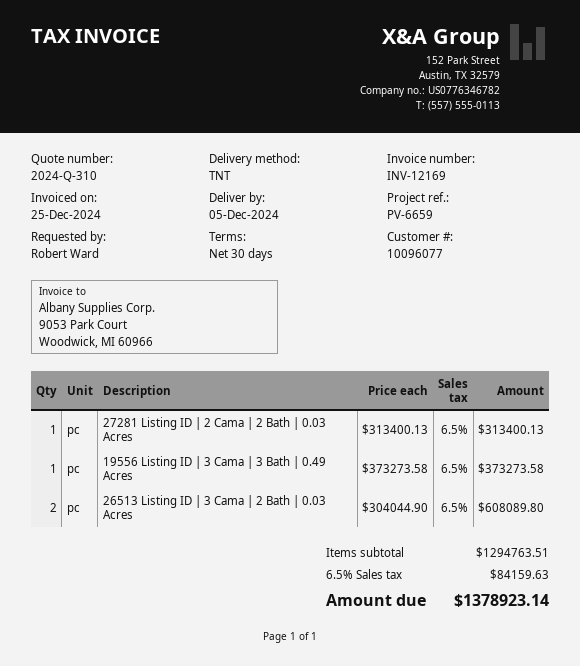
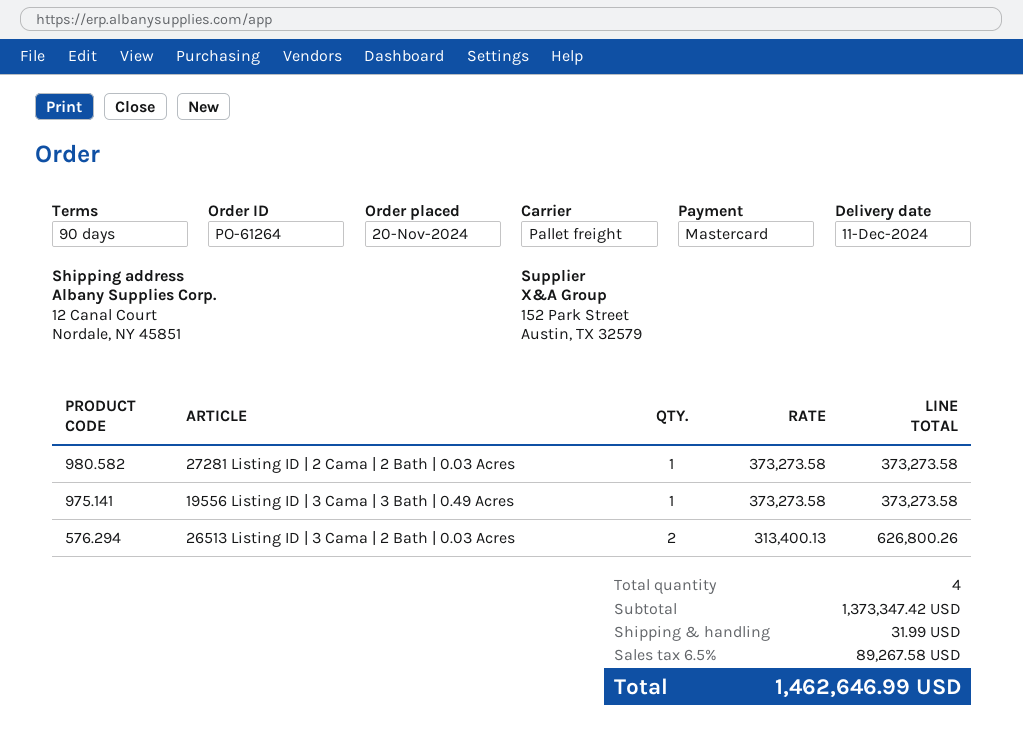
delivery date: 2024-12-05 -> 2024-12-11
payment terms: 30 days -> 90 days
shipping method: TNT -> pallet freight
27281 Listing ID | 2 Cama | 2 Bath | 0.03 Acres: 1 x 313400.13 = 313400.13 -> 1 x 373273.58 = 373273.58
26513 Listing ID | 3 Cama | 2 Bath | 0.03 Acres: 2 x 304044.90 = 608089.80 -> 2 x 313400.13 = 626800.26
subtotal: 1294763.51 -> 1373347.42
shipping: none -> 31.99
tax: 6.5% = 84159.63 -> 6.5% = 89267.58
total: 1378923.14 -> 1462646.99

